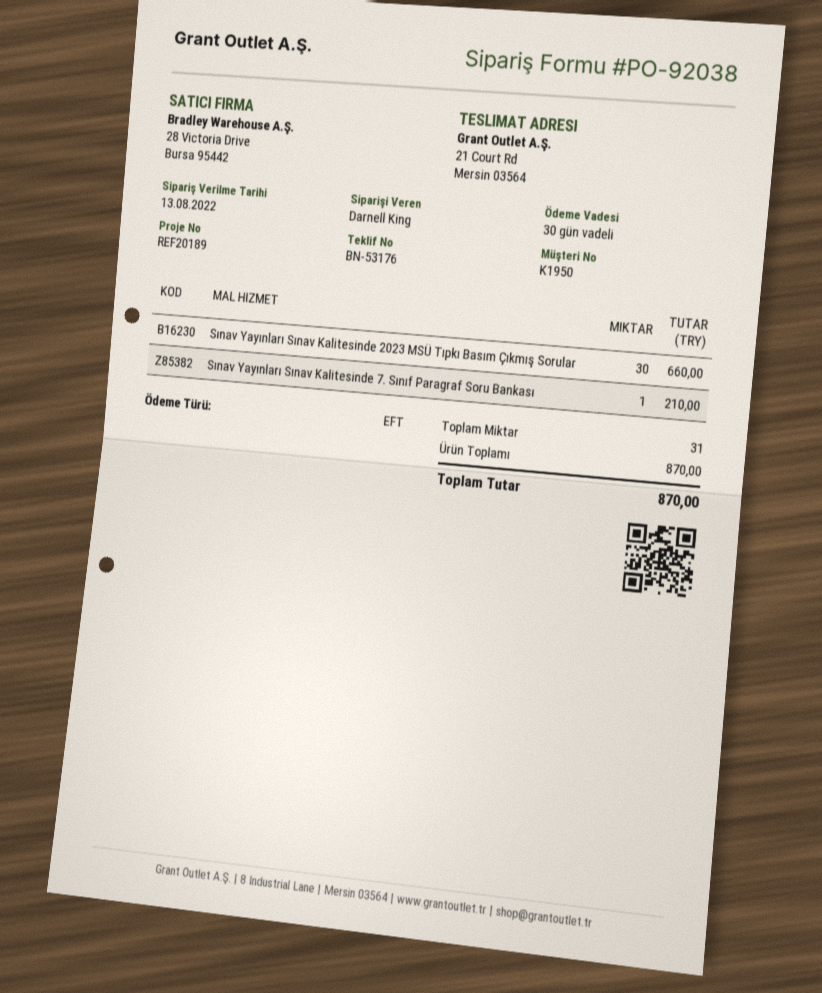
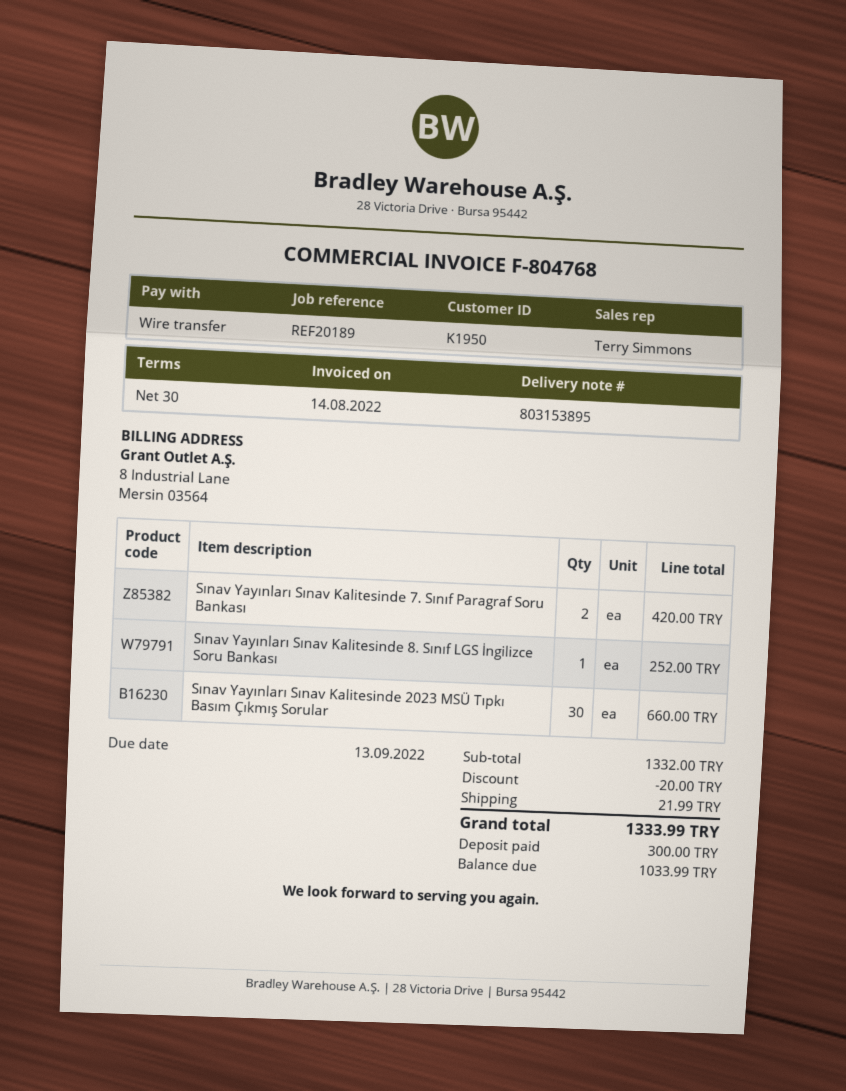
Sınav Yayınları Sınav Kalitesinde 7. Sınıf Paragraf Soru Bankası: 1 for 210.00 -> 2 for 420.00
Sınav Yayınları Sınav Kalitesinde 8. Sınıf LGS İngilizce Soru Bankası: none -> 1 for 252.00
subtotal: 870.00 -> 1332.00
discount: none -> 20.00
shipping: none -> 21.99
total: 870.00 -> 1333.99

